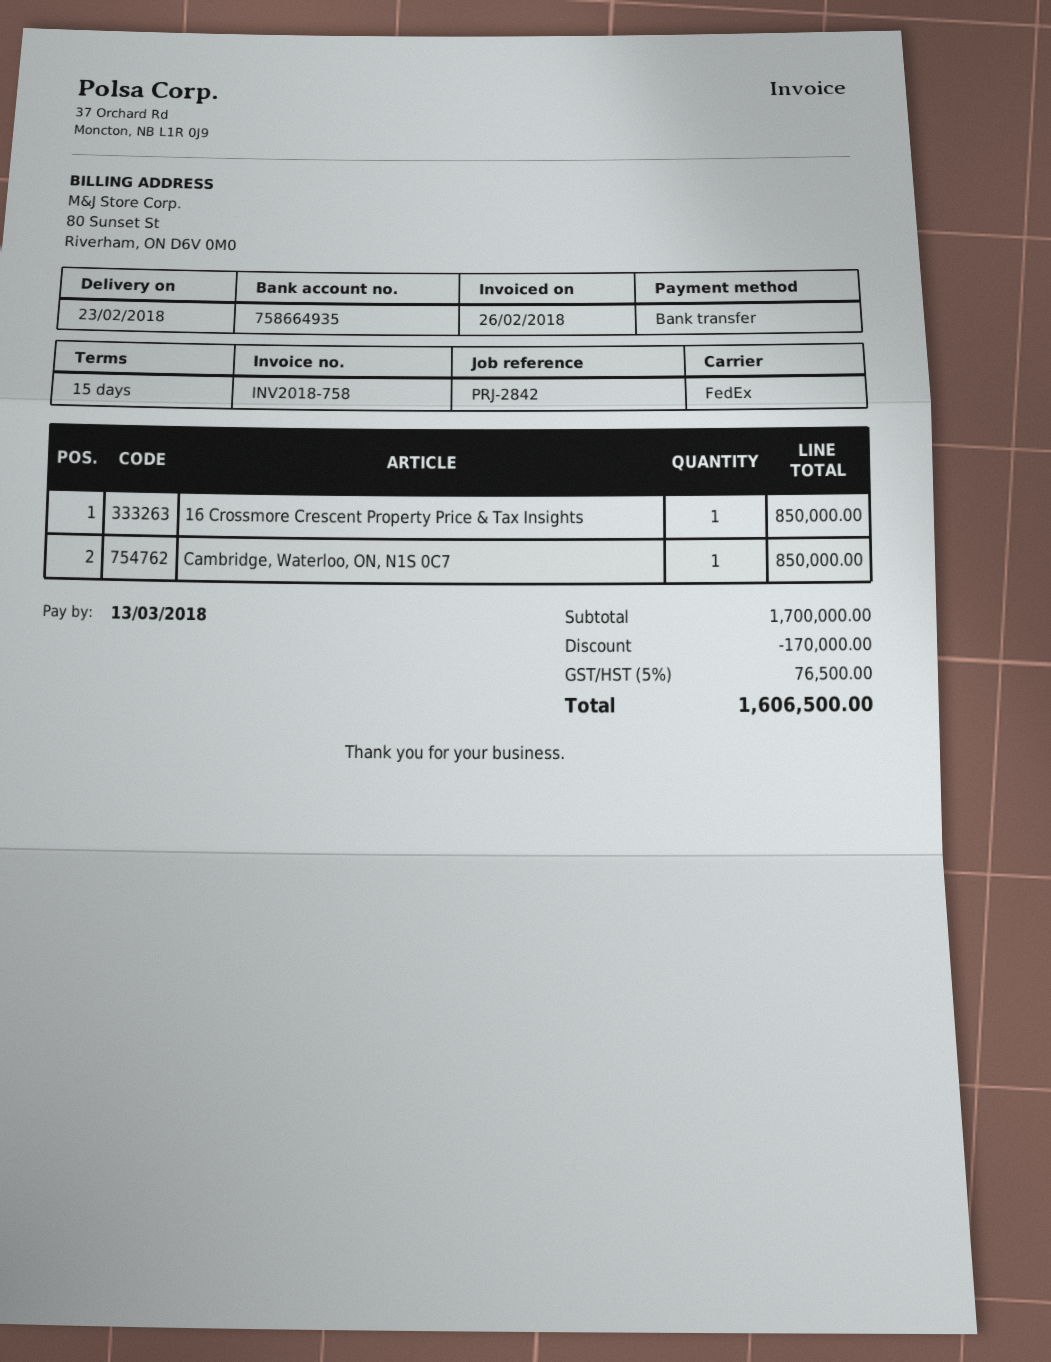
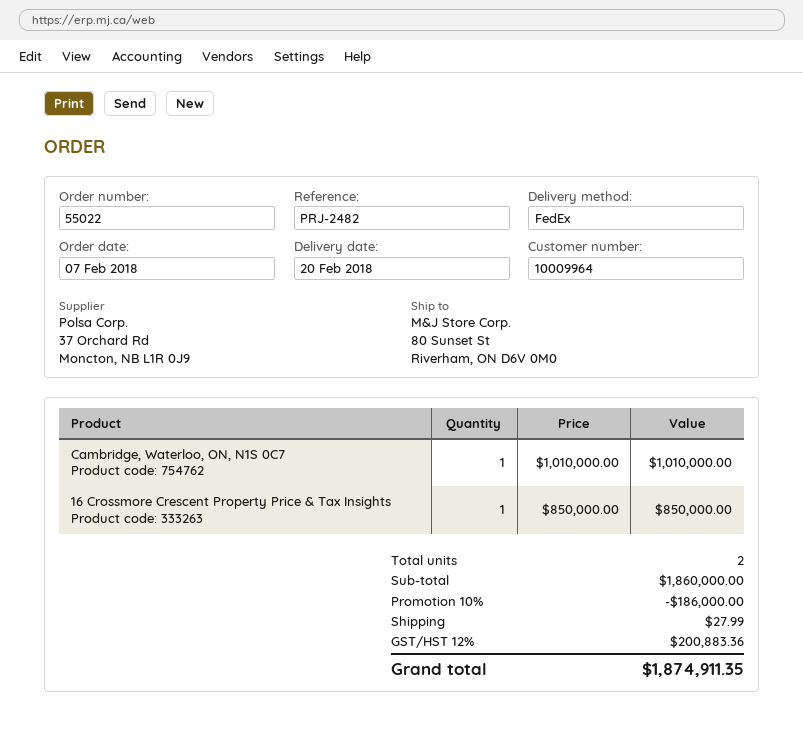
delivery date: 2018-02-23 -> 2018-02-20
reference: PRJ-2842 -> PRJ-2482
Cambridge, Waterloo, ON, N1S 0C7: 1 for 850000.00 -> 1 for 1010000.00
subtotal: 1700000.00 -> 1860000.00
discount: 170000.00 -> 186000.00
shipping: none -> 27.99
tax: 5% = 76500.00 -> 12% = 200883.36
total: 1606500.00 -> 1874911.35

